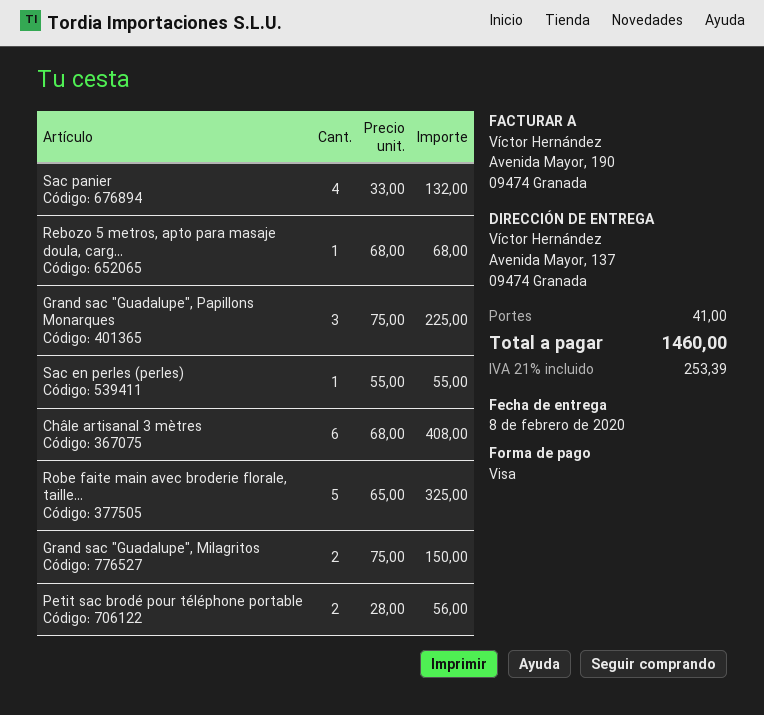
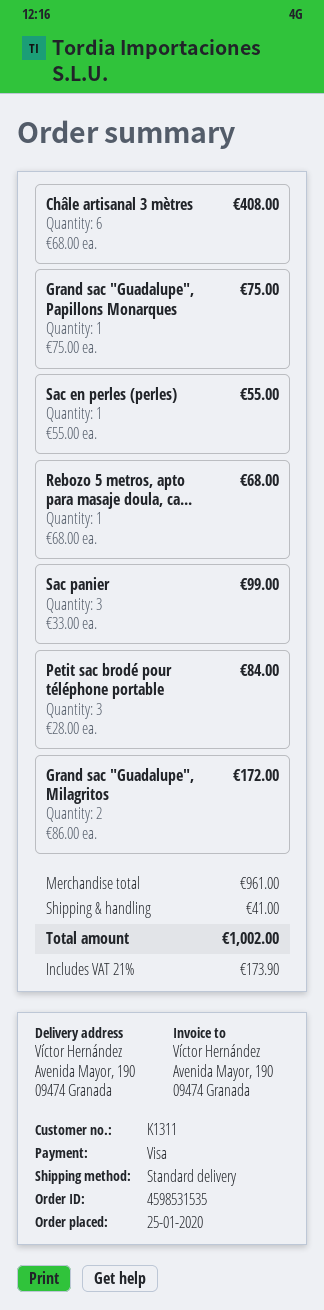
ship to: Avenida Mayor, 137, 09474 Granada -> Avenida Mayor, 190, 09474 Granada
Sac panier: 4 x 33.00 = 132.00 -> 3 x 33.00 = 99.00
Grand sac "Guadalupe", Papillons Monarques: 3 x 75.00 = 225.00 -> 1 x 75.00 = 75.00
Robe faite main avec broderie florale, taille...: 5 x 65.00 = 325.00 -> none
Grand sac "Guadalupe", Milagritos: 2 x 75.00 = 150.00 -> 2 x 86.00 = 172.00
Petit sac brodé pour téléphone portable: 2 x 28.00 = 56.00 -> 3 x 28.00 = 84.00
tax: 21% = 253.39 -> 21% = 173.90
total: 1460.00 -> 1002.00

